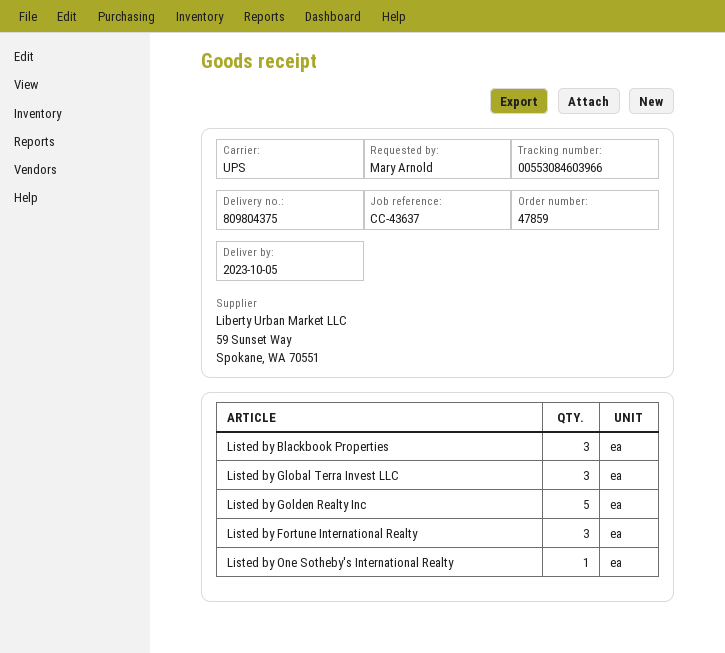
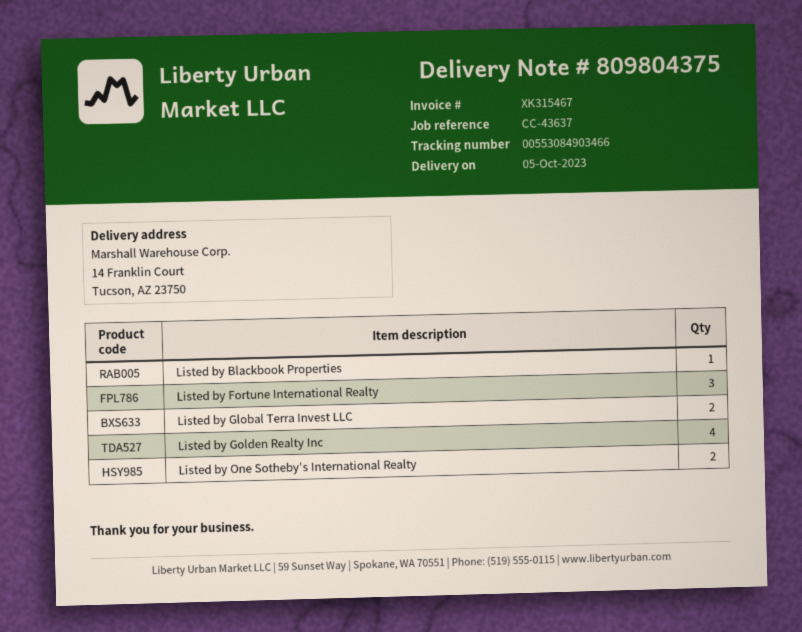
tracking number: 00553084603966 -> 00553084903466
Listed by Blackbook Properties: 3 -> 1
Listed by Global Terra Invest LLC: 3 -> 2
Listed by Golden Realty Inc: 5 -> 4
Listed by One Sotheby's International Realty: 1 -> 2

